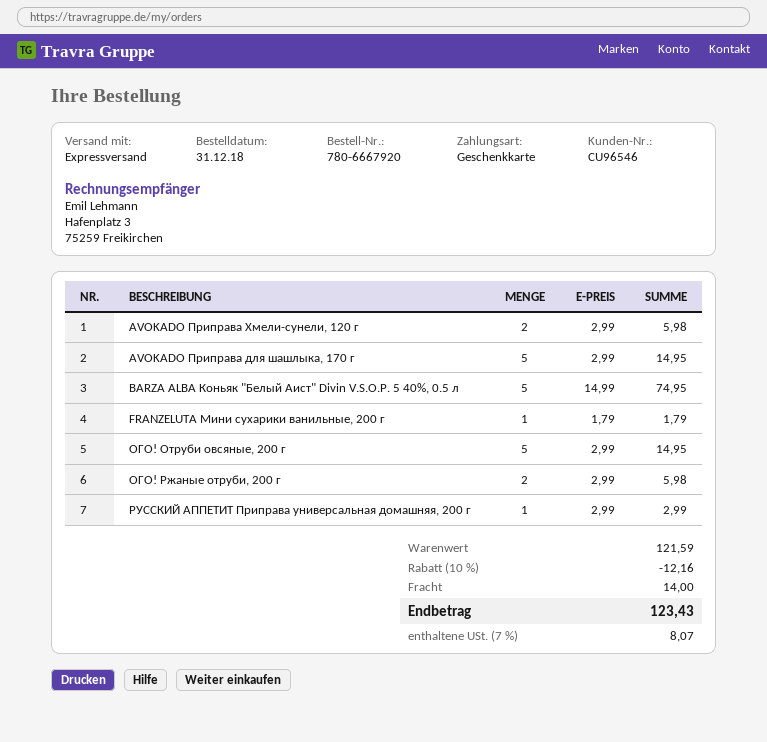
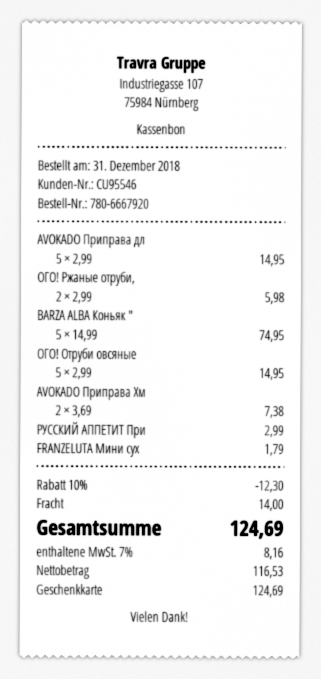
customer number: CU96546 -> CU95546
AVOKADO Приправа Хмели-сунели, 120 г: 2 x 2.99 = 5.98 -> 2 x 3.69 = 7.38
discount: 10% = 12.16 -> 10% = 12.30
tax: 7% = 8.07 -> 7% = 8.16
total: 123.43 -> 124.69

